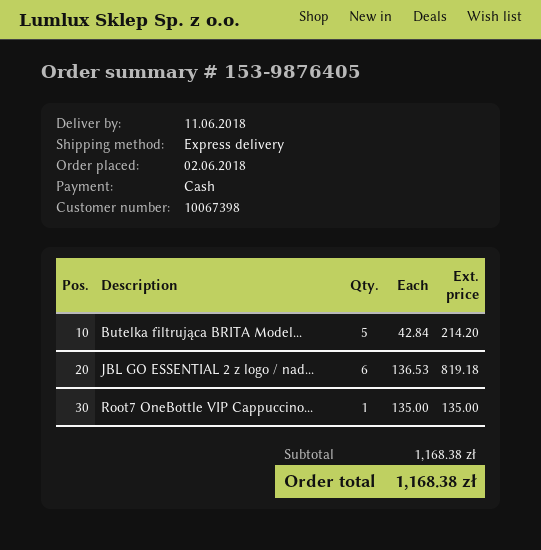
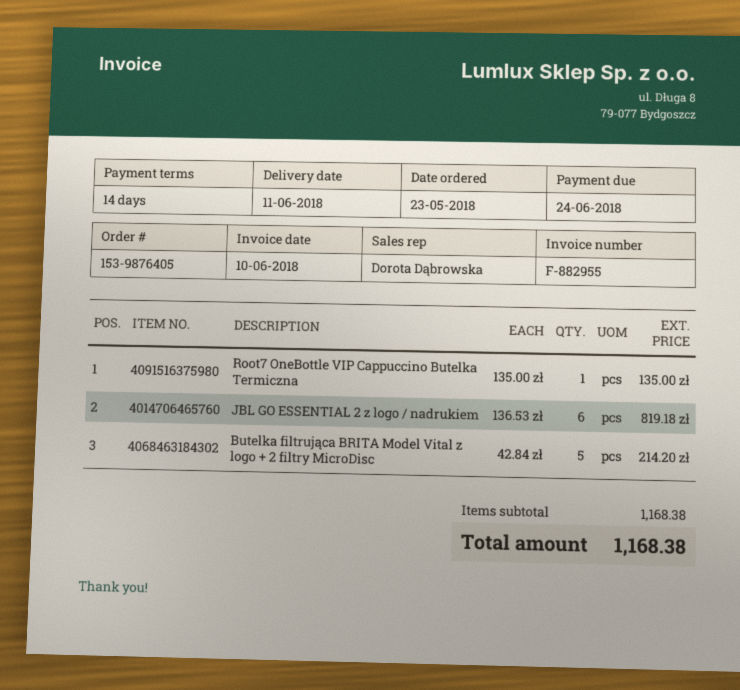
order date: 2018-06-02 -> 2018-05-23

